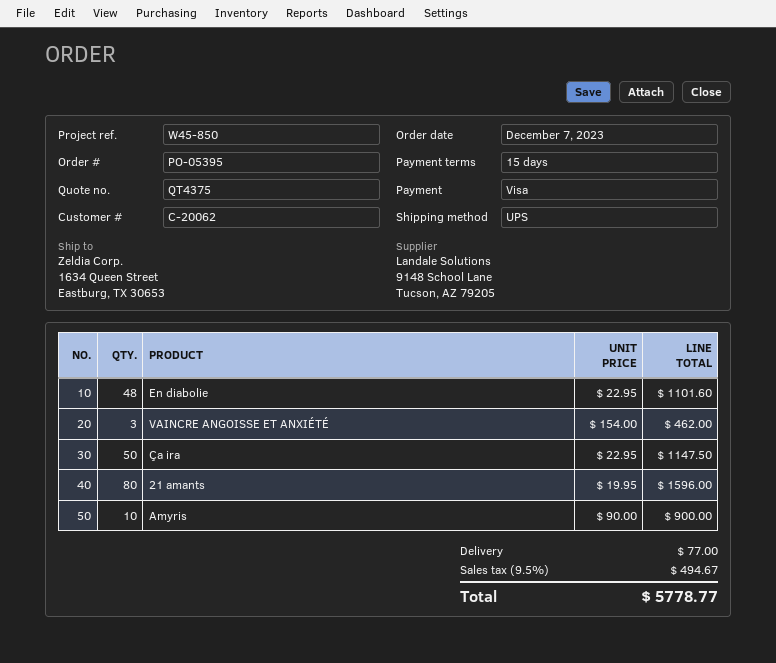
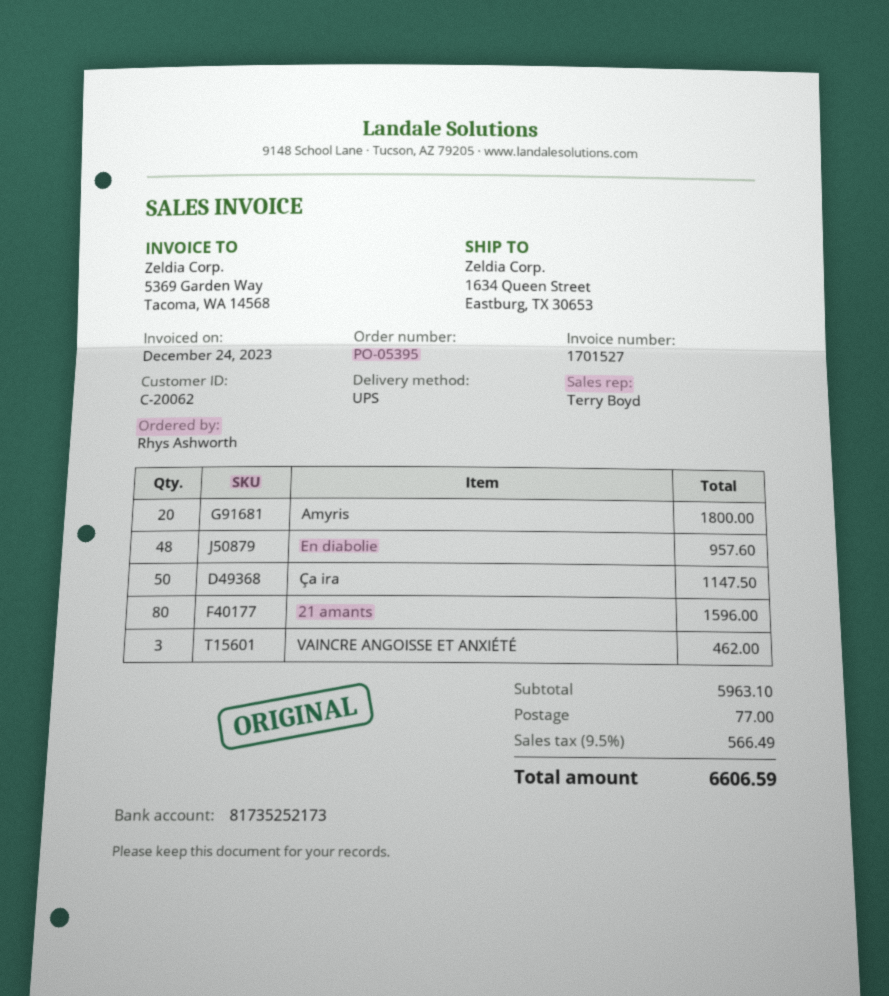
En diabolie: 48 for 1101.60 -> 48 for 957.60
Amyris: 10 for 900.00 -> 20 for 1800.00
tax: 9.5% = 494.67 -> 9.5% = 566.49
total: 5778.77 -> 6606.59

